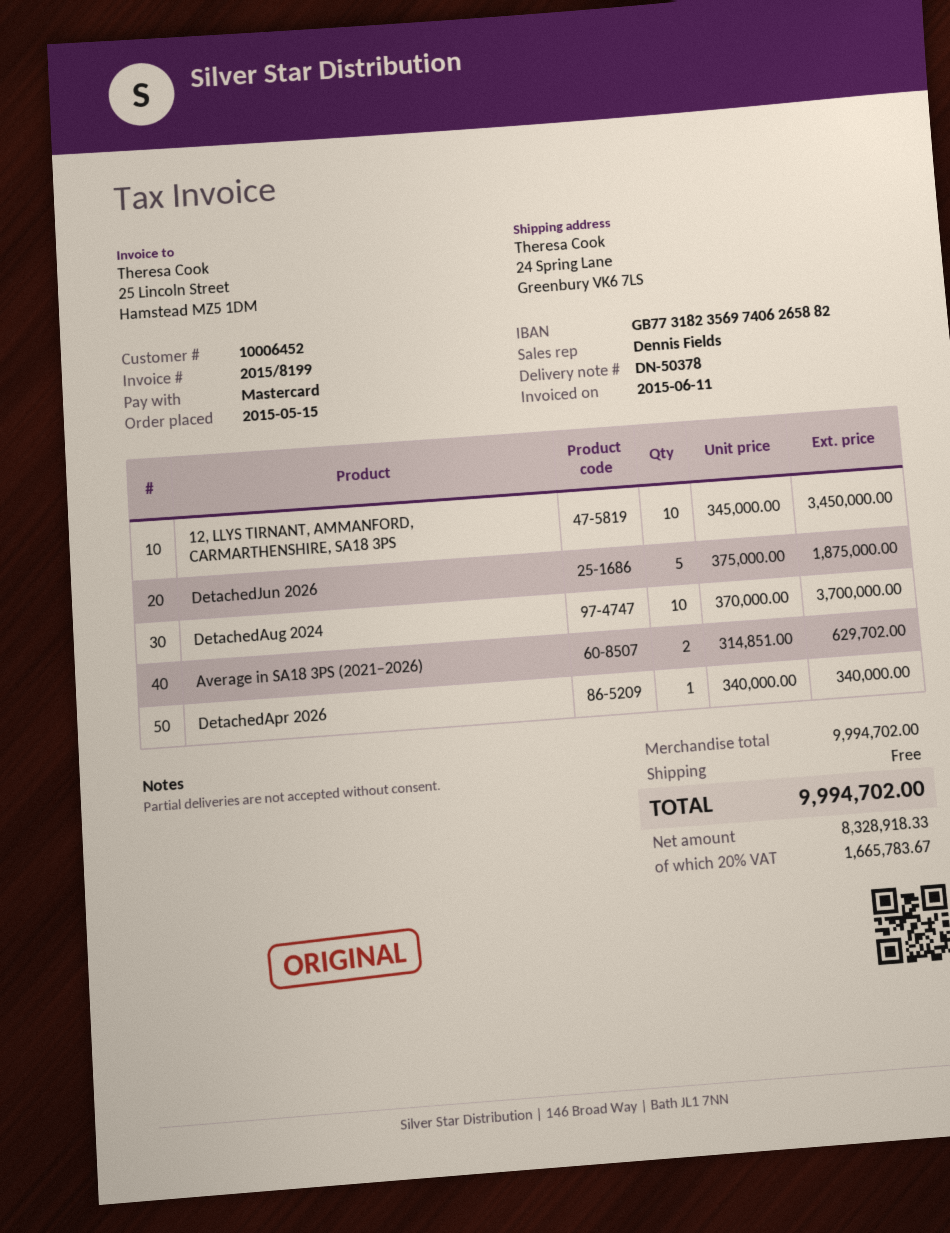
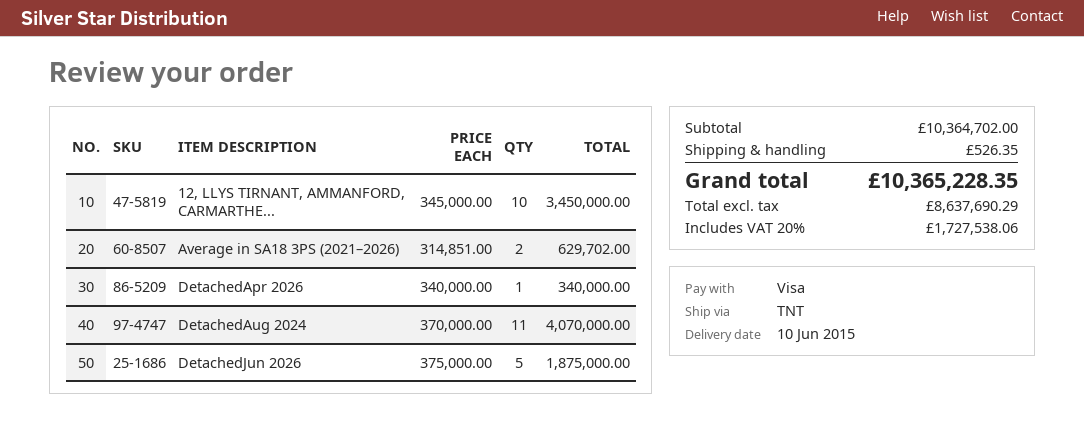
payment method: Mastercard -> Visa
DetachedAug 2024: 10 x 370000.00 = 3700000.00 -> 11 x 370000.00 = 4070000.00
subtotal: 9994702.00 -> 10364702.00
shipping: 0.00 -> 526.35
net: 8328918.33 -> 8637690.29
tax: 20% = 1665783.67 -> 20% = 1727538.06
total: 9994702.00 -> 10365228.35

